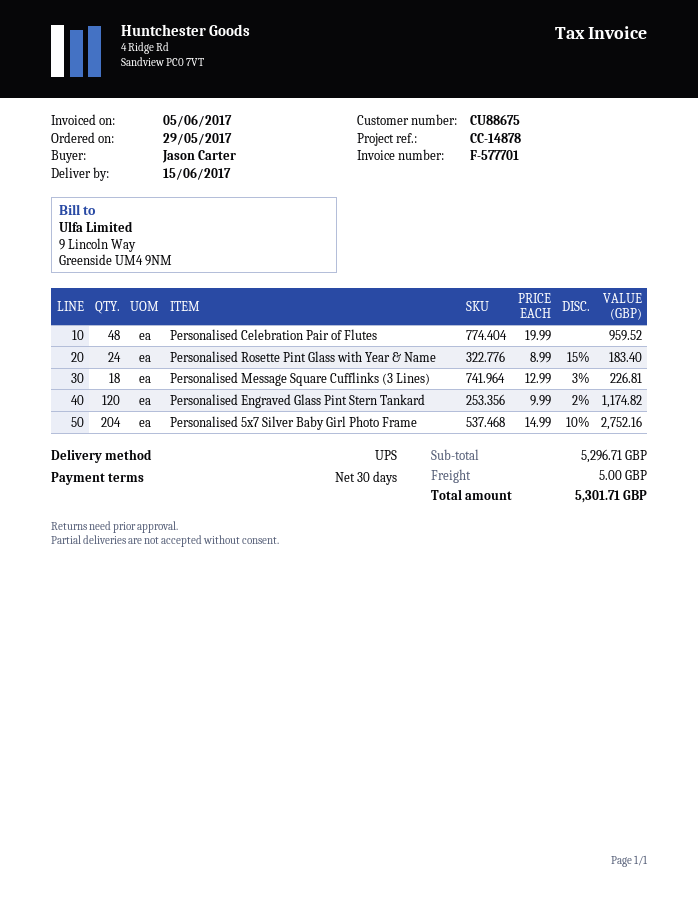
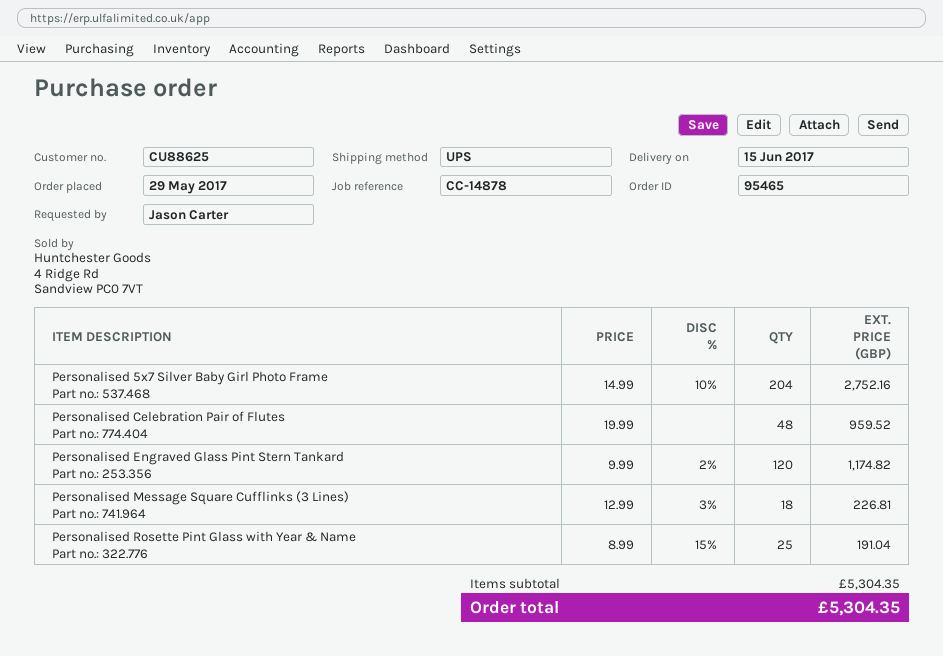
customer number: CU88675 -> CU88625
Personalised Rosette Pint Glass with Year & Name: 24 x 8.99 - 15% = 183.40 -> 25 x 8.99 - 15% = 191.04
subtotal: 5296.71 -> 5304.35
shipping: 5.00 -> none
total: 5301.71 -> 5304.35

